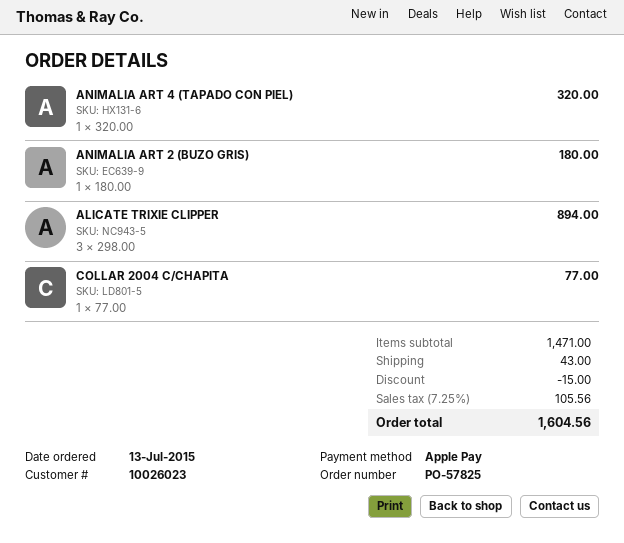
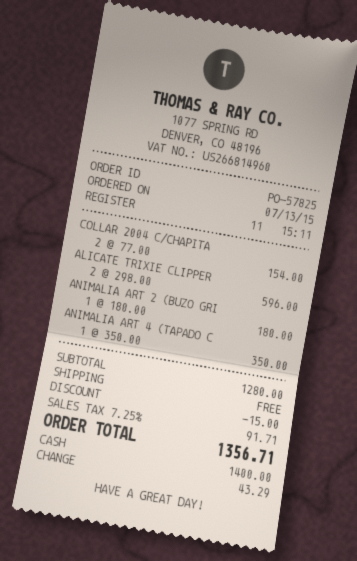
payment method: Apple Pay -> cash
ANIMALIA ART 4 (TAPADO CON PIEL): 1 x 320.00 = 320.00 -> 1 x 350.00 = 350.00
ALICATE TRIXIE CLIPPER: 3 x 298.00 = 894.00 -> 2 x 298.00 = 596.00
COLLAR 2004 C/CHAPITA: 1 x 77.00 = 77.00 -> 2 x 77.00 = 154.00
subtotal: 1471.00 -> 1280.00
shipping: 43.00 -> 0.00
tax: 7.25% = 105.56 -> 7.25% = 91.71
total: 1604.56 -> 1356.71

